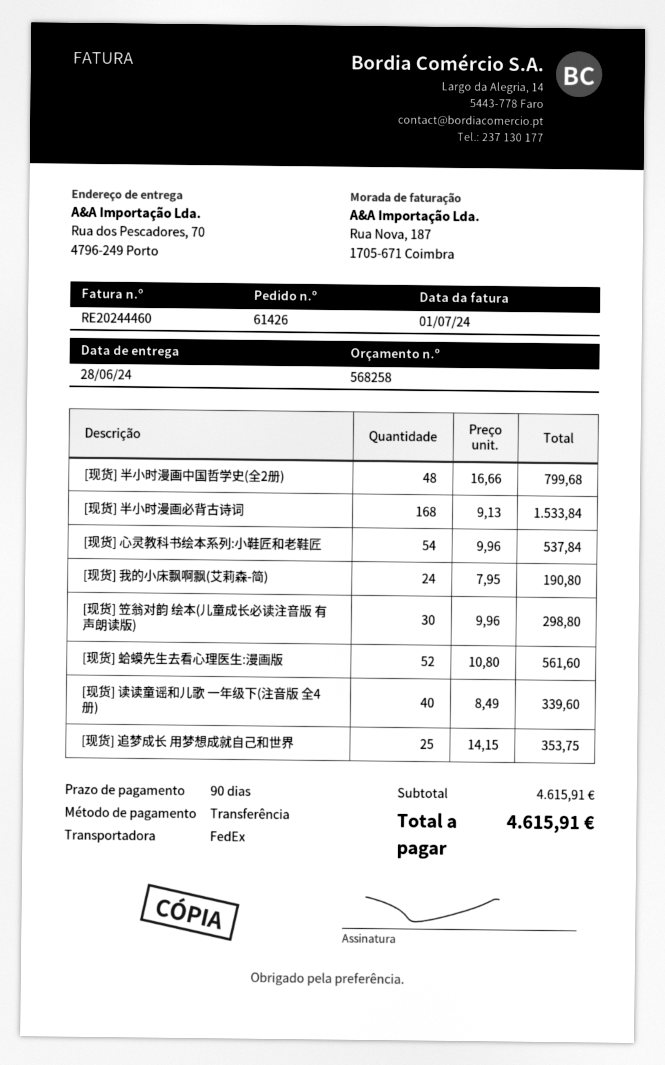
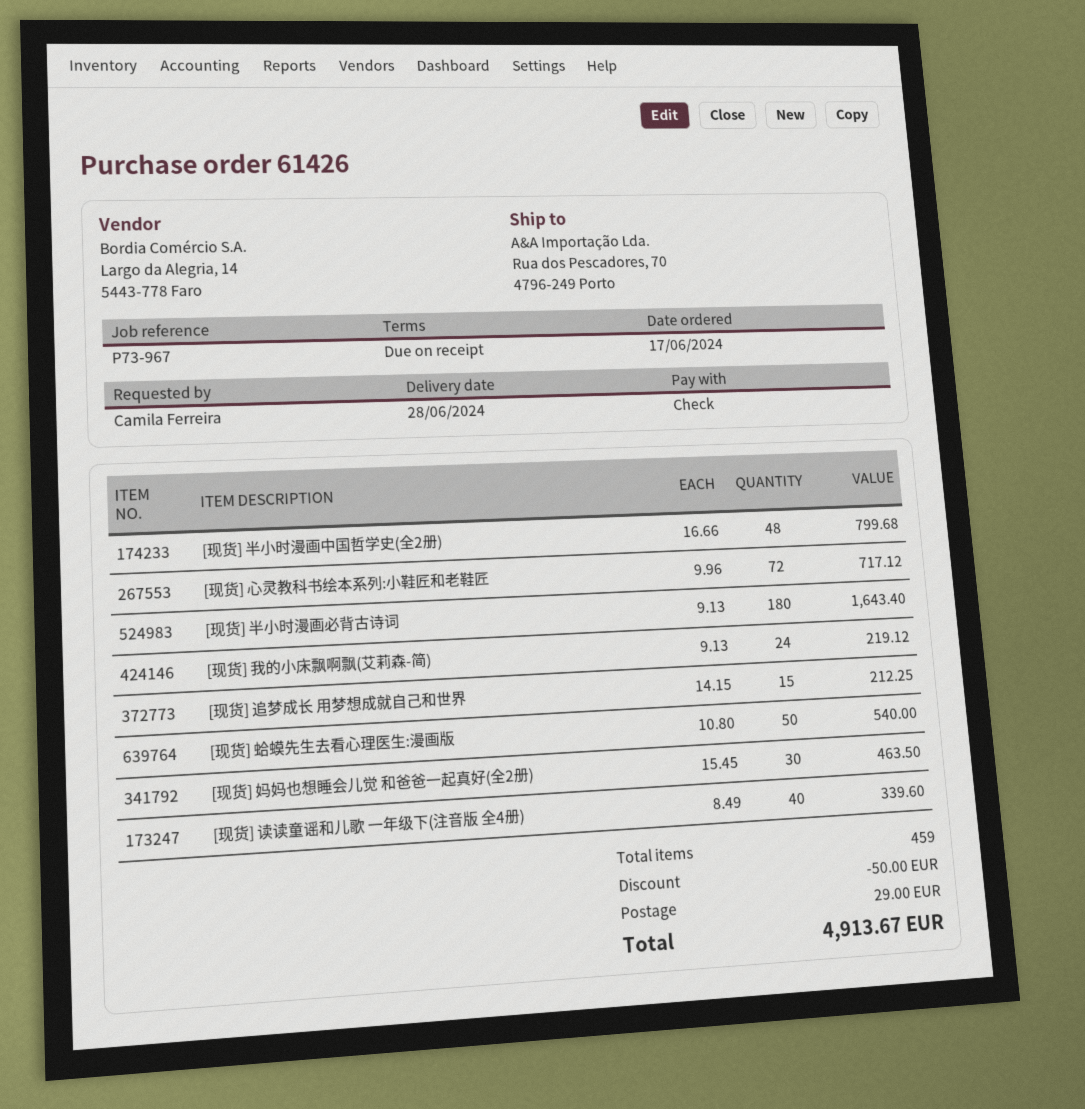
payment terms: 90 days -> on receipt
payment method: bank transfer -> cheque
[现货] 半小时漫画必背古诗词: 168 x 9.13 = 1533.84 -> 180 x 9.13 = 1643.40
[现货] 心灵教科书绘本系列:小鞋匠和老鞋匠: 54 x 9.96 = 537.84 -> 72 x 9.96 = 717.12
[现货] 我的小床飘啊飘(艾莉森-简): 24 x 7.95 = 190.80 -> 24 x 9.13 = 219.12
[现货] 笠翁对韵 绘本(儿童成长必读注音版 有声朗读版): 30 x 9.96 = 298.80 -> none
[现货] 蛤蟆先生去看心理医生:漫画版: 52 x 10.80 = 561.60 -> 50 x 10.80 = 540.00
[现货] 追梦成长 用梦想成就自己和世界: 25 x 14.15 = 353.75 -> 15 x 14.15 = 212.25
[现货] 妈妈也想睡会儿觉 和爸爸一起真好(全2册): none -> 30 x 15.45 = 463.50
discount: none -> 50.00
shipping: none -> 29.00
total: 4615.91 -> 4913.67

